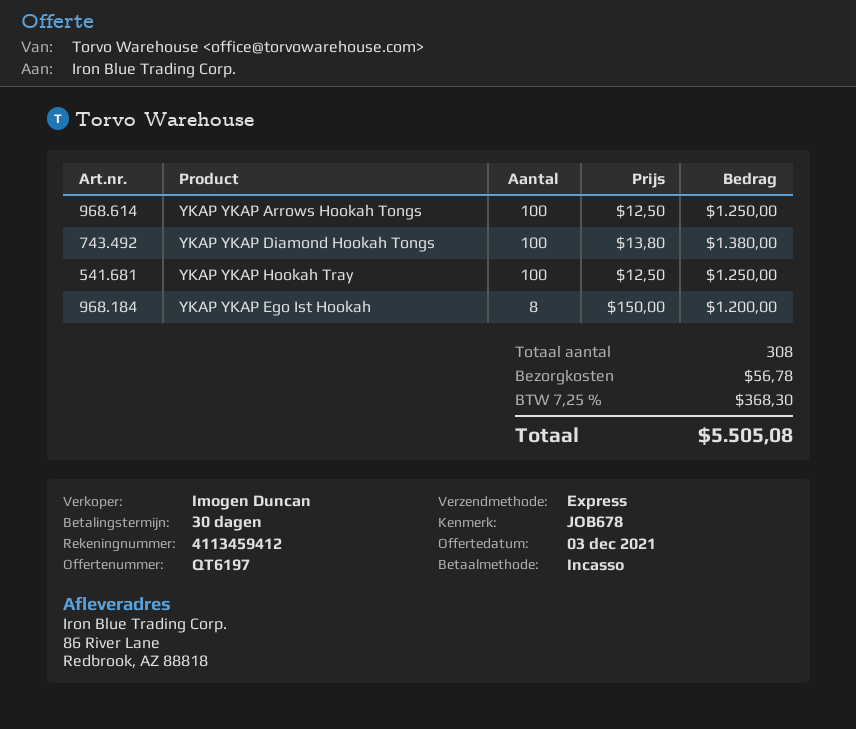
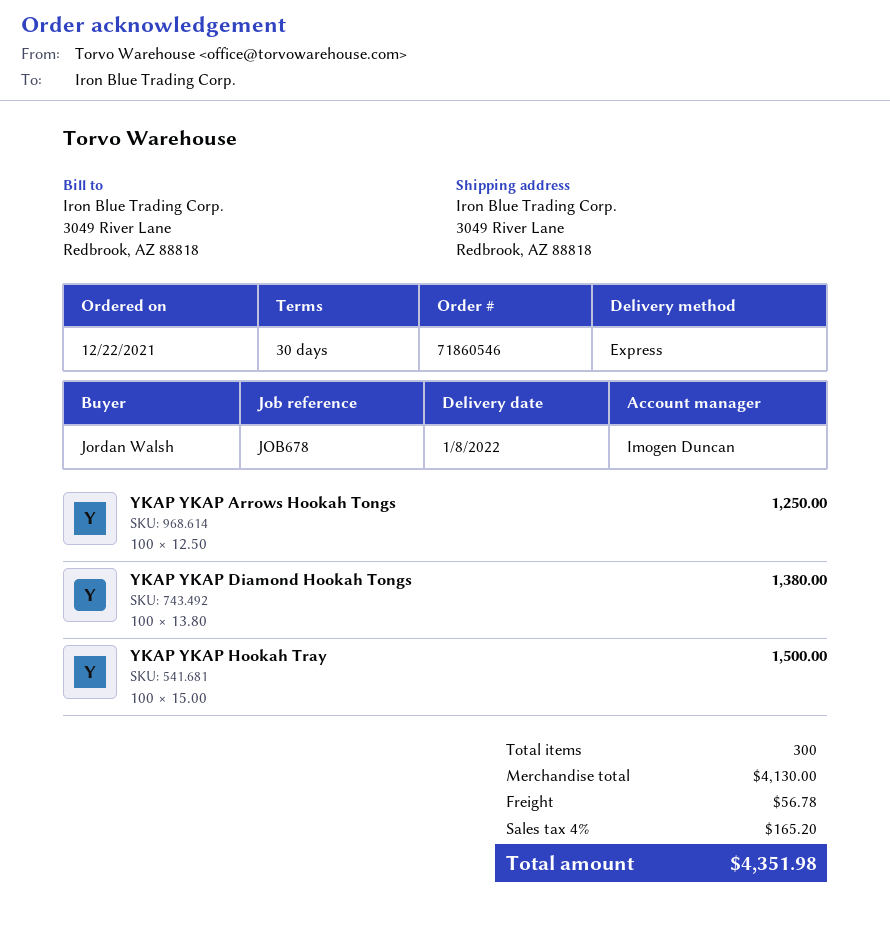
ship to: 86 River Lane, Redbrook, AZ 88818 -> 3049 River Lane, Redbrook, AZ 88818
YKAP YKAP Hookah Tray: 100 x 12.50 = 1250.00 -> 100 x 15.00 = 1500.00
YKAP YKAP Ego Ist Hookah: 8 x 150.00 = 1200.00 -> none
total quantity: 308 -> 300
tax: 7.25% = 368.30 -> 4% = 165.20
total: 5505.08 -> 4351.98

